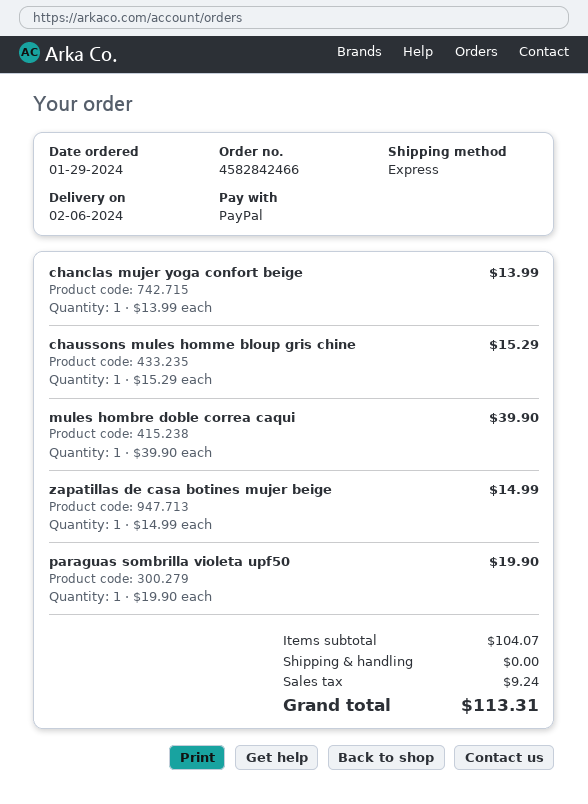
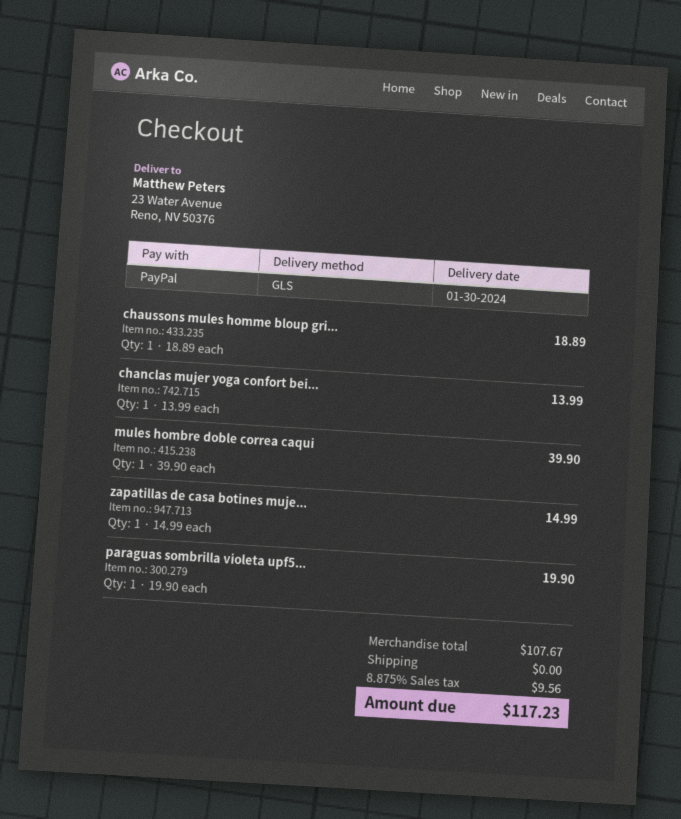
delivery date: 2024-02-06 -> 2024-01-30
shipping method: express -> GLS
chaussons mules homme bloup gris chine: 1 x 15.29 = 15.29 -> 1 x 18.89 = 18.89
subtotal: 104.07 -> 107.67
tax: 9.24 -> 9.56
total: 113.31 -> 117.23

